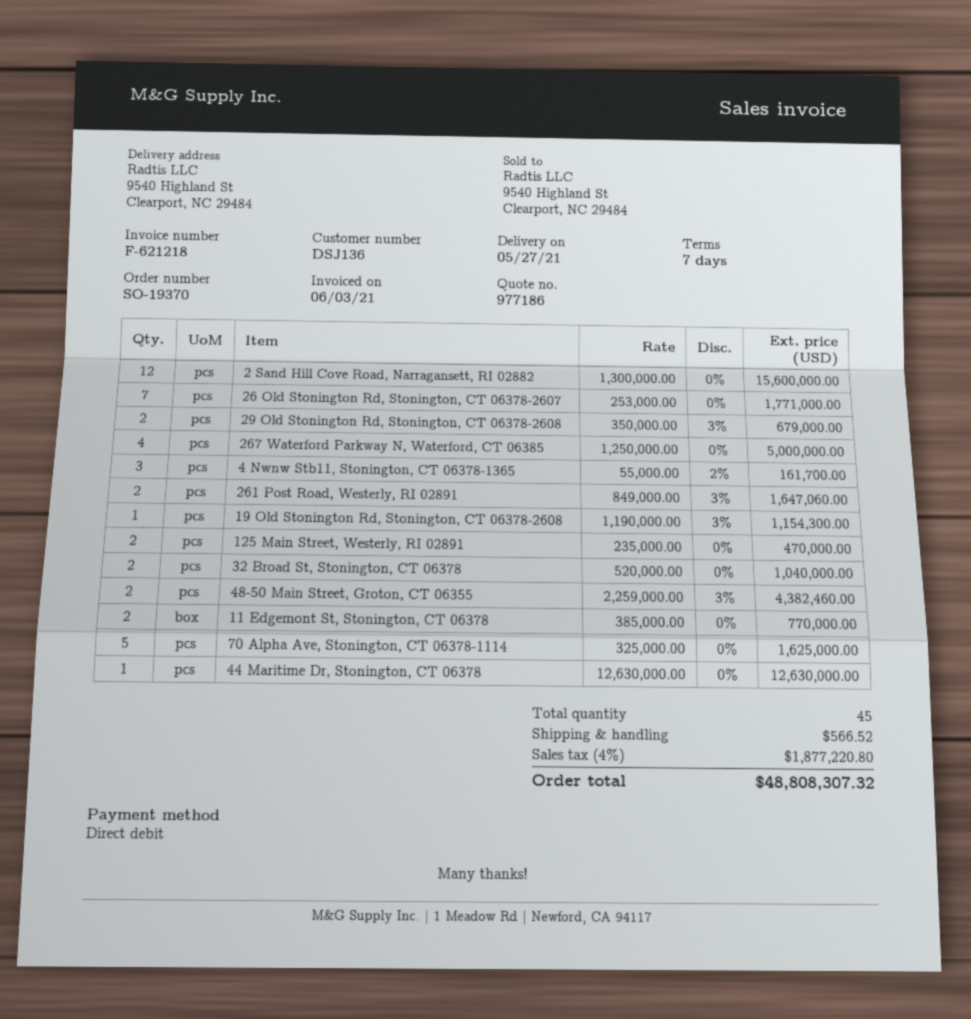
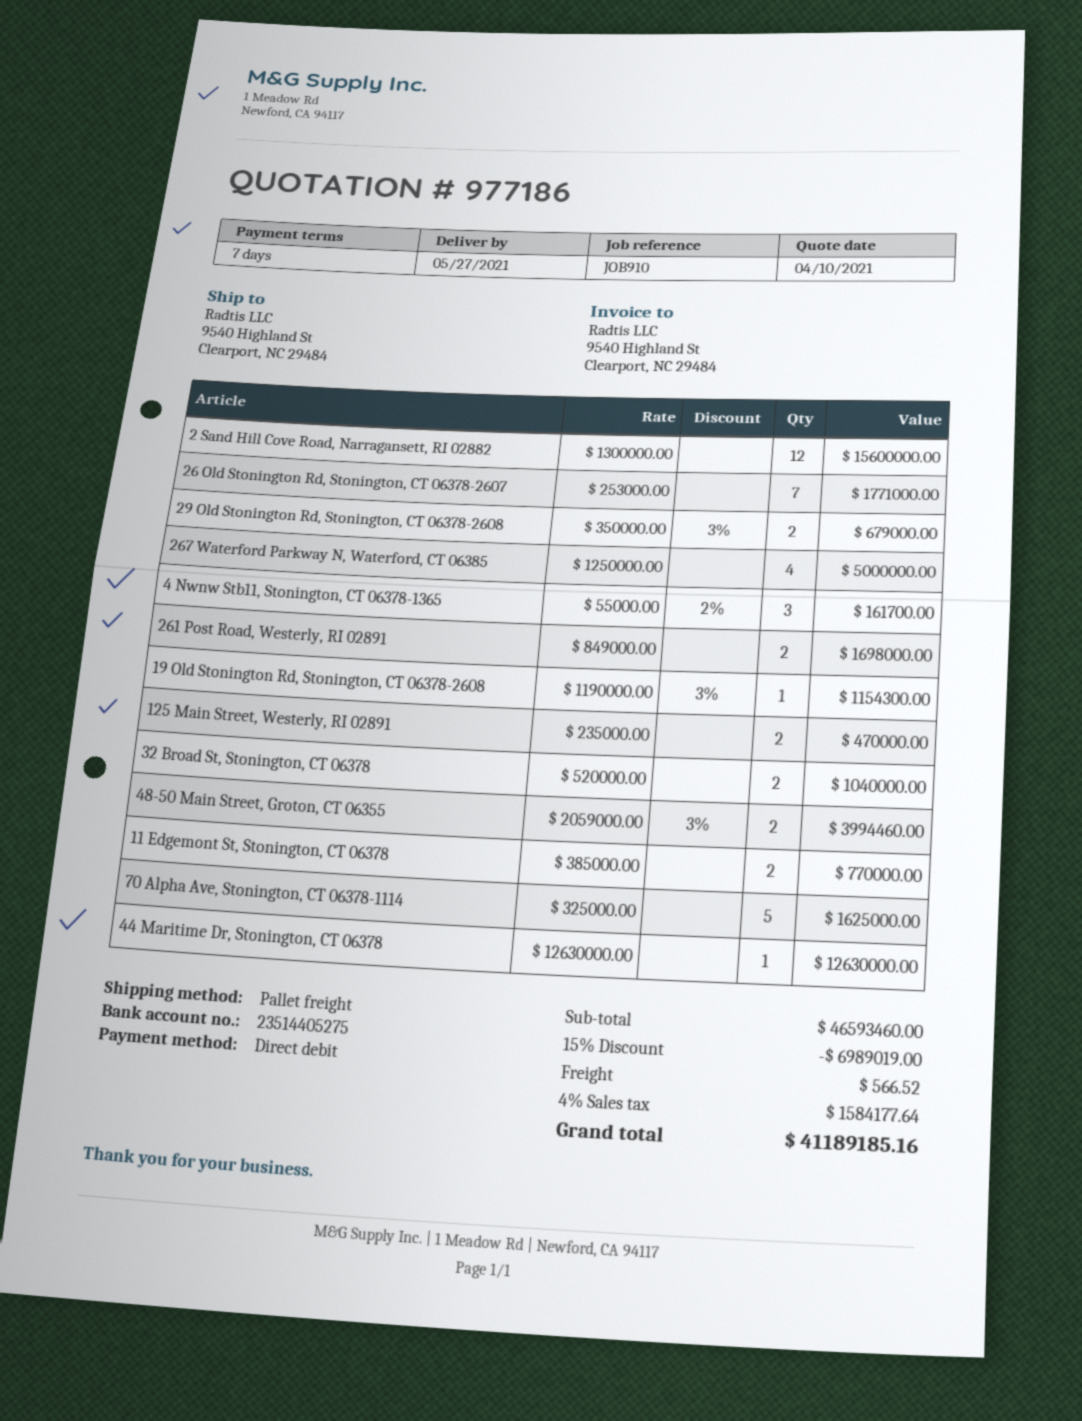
261 Post Road, Westerly, RI 02891: 2 x 849000.00 - 3% = 1647060.00 -> 2 x 849000.00 = 1698000.00
48-50 Main Street, Groton, CT 06355: 2 x 2259000.00 - 3% = 4382460.00 -> 2 x 2059000.00 - 3% = 3994460.00
discount: none -> 15% = 6989019.00
tax: 4% = 1877220.80 -> 4% = 1584177.64
total: 48808307.32 -> 41189185.16

